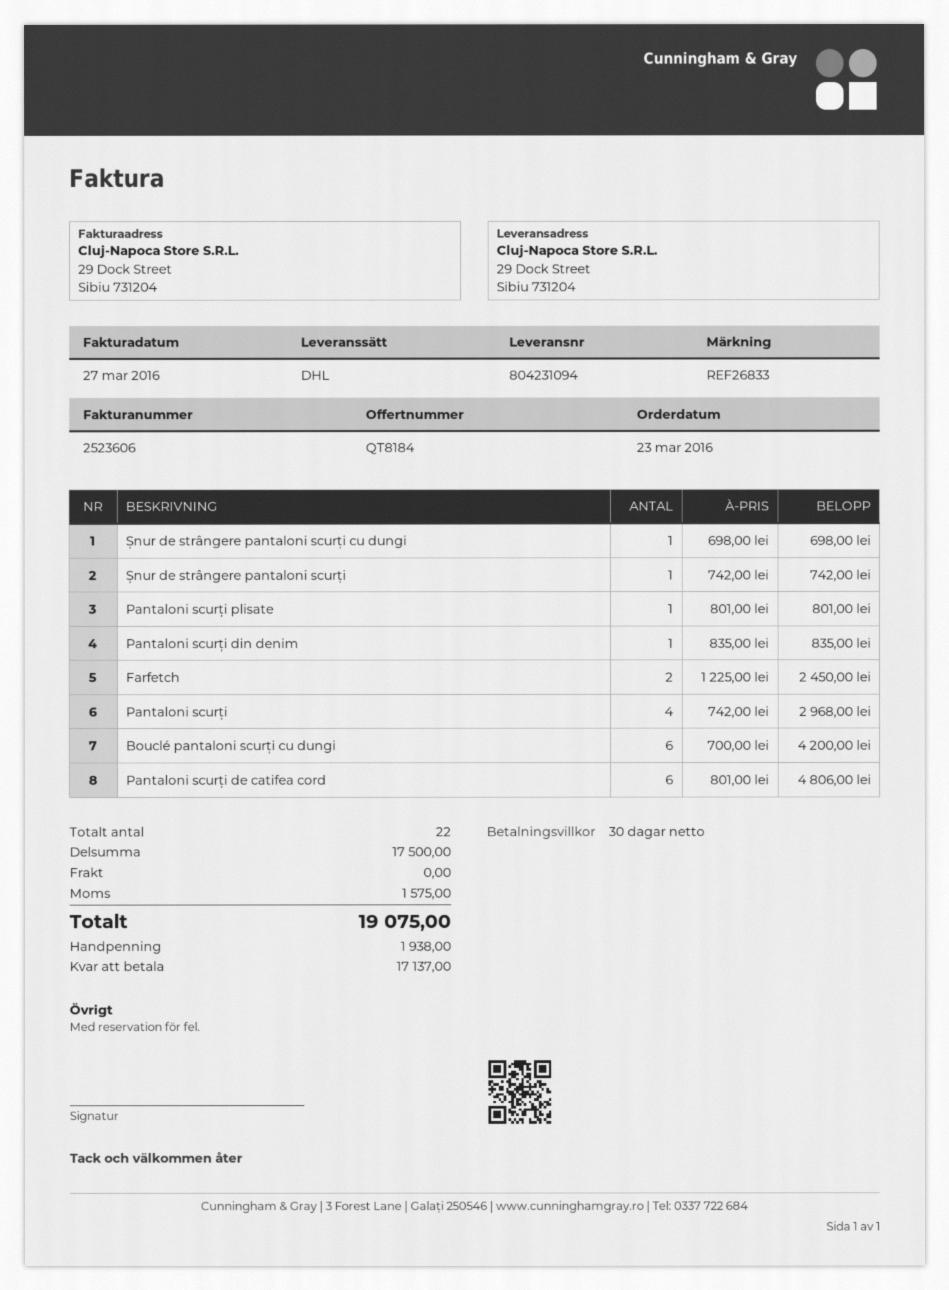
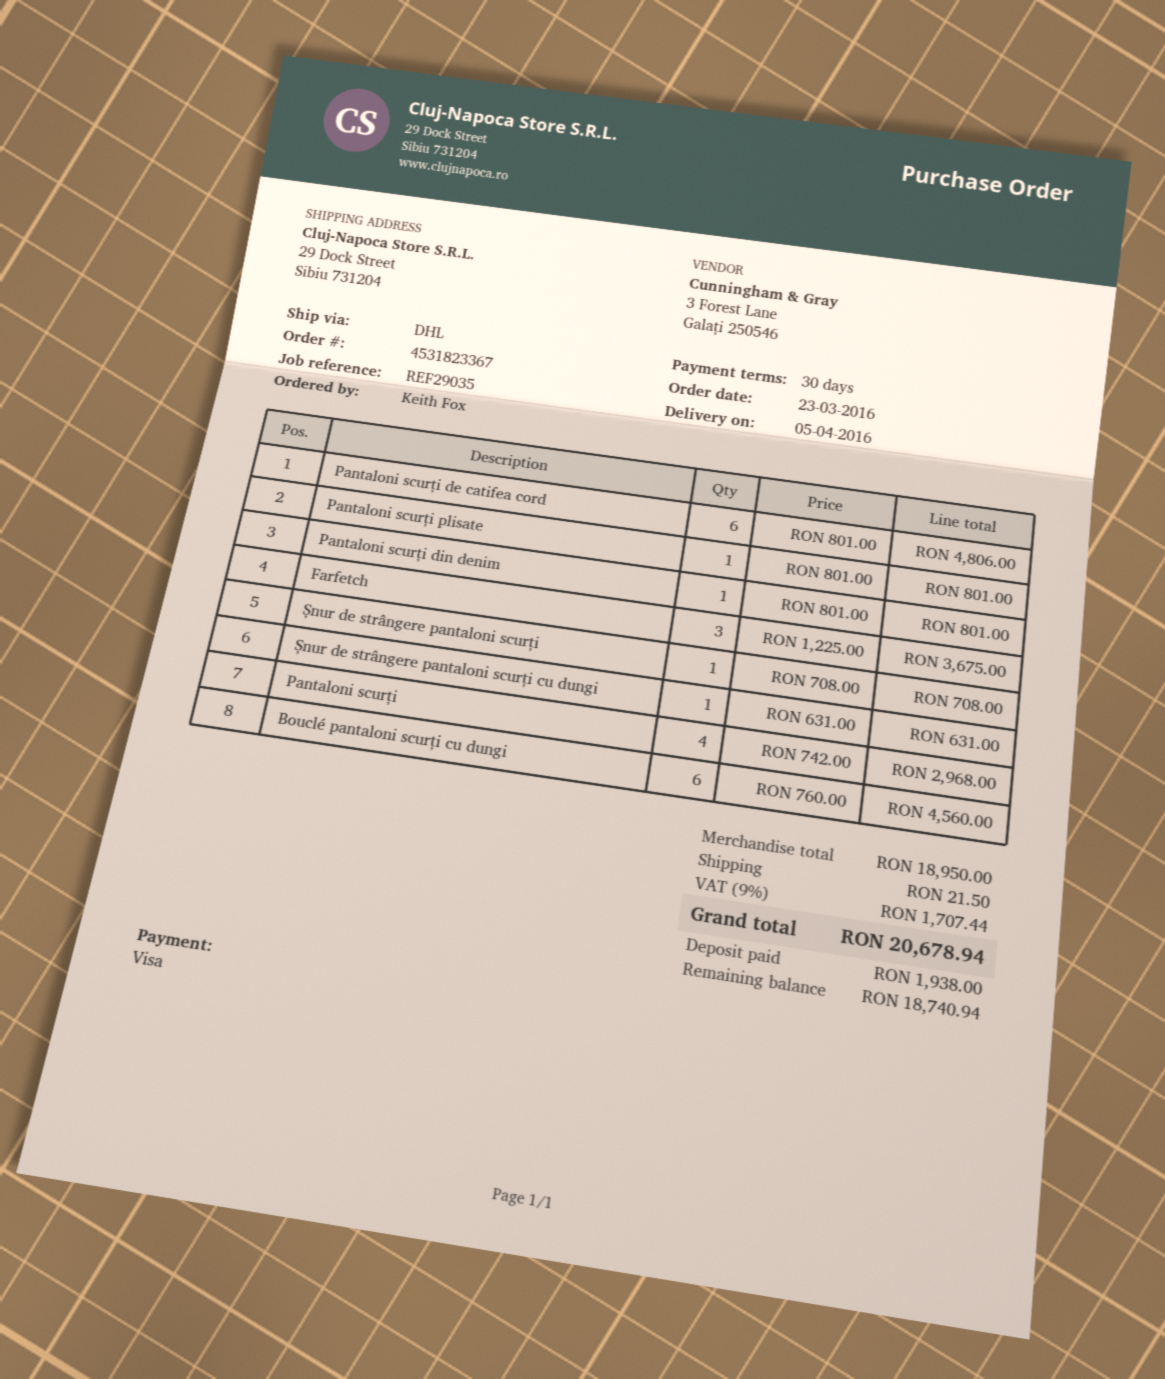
reference: REF26833 -> REF29035
Șnur de strângere pantaloni scurți cu dungi: 1 x 698.00 = 698.00 -> 1 x 631.00 = 631.00
Șnur de strângere pantaloni scurți: 1 x 742.00 = 742.00 -> 1 x 708.00 = 708.00
Pantaloni scurți din denim: 1 x 835.00 = 835.00 -> 1 x 801.00 = 801.00
Farfetch: 2 x 1225.00 = 2450.00 -> 3 x 1225.00 = 3675.00
Bouclé pantaloni scurți cu dungi: 6 x 700.00 = 4200.00 -> 6 x 760.00 = 4560.00
subtotal: 17500.00 -> 18950.00
shipping: 0.00 -> 21.50
tax: 1575.00 -> 1707.44
total: 19075.00 -> 20678.94
balance: 17137.00 -> 18740.94

